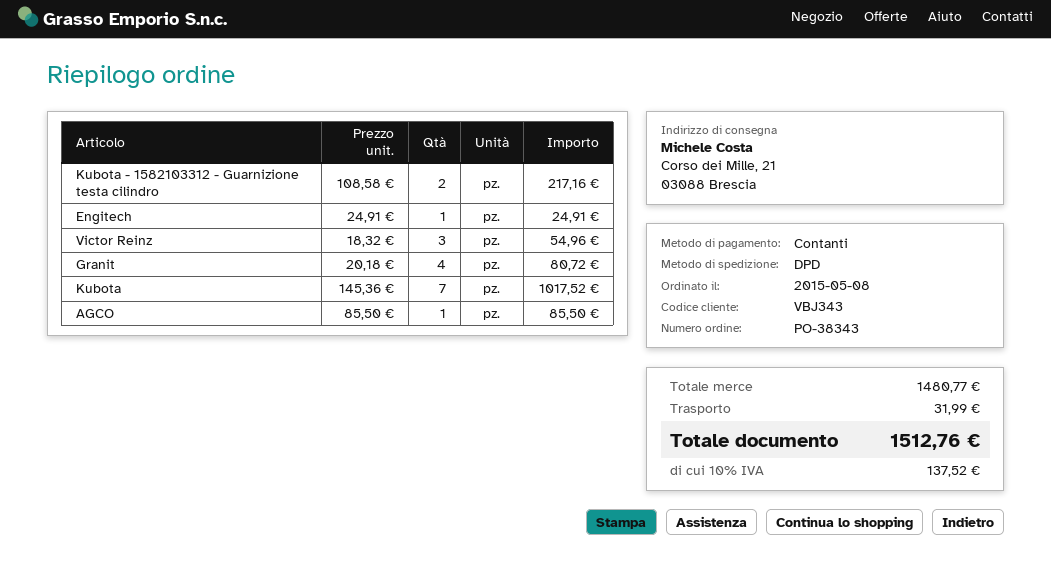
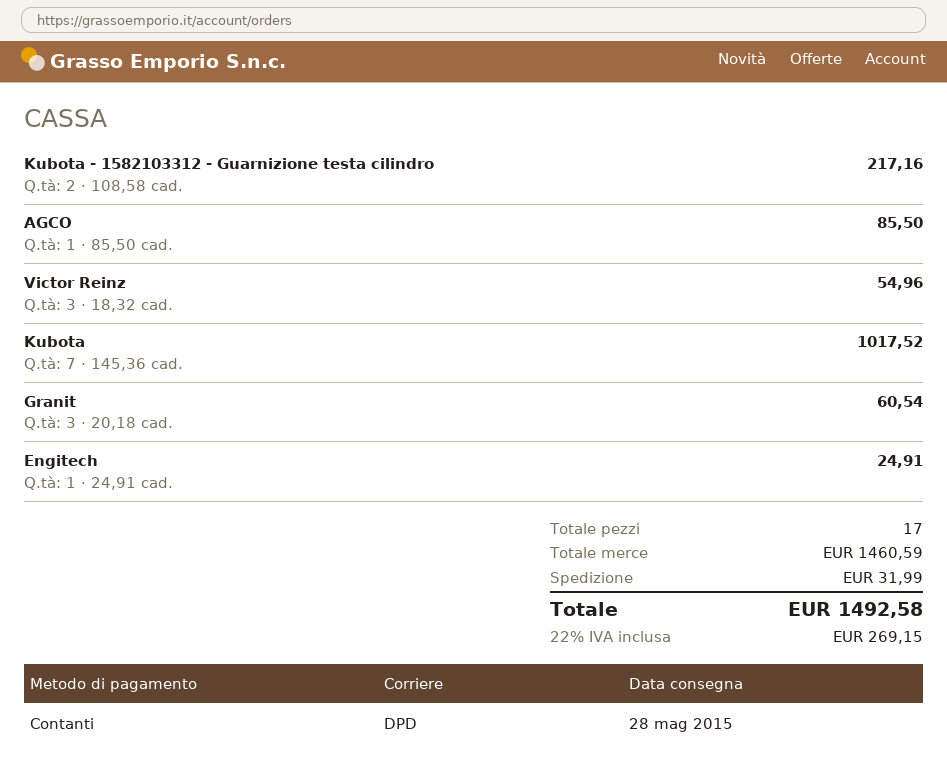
Granit: 4 x 20.18 = 80.72 -> 3 x 20.18 = 60.54
subtotal: 1480.77 -> 1460.59
tax: 10% = 137.52 -> 22% = 269.15
total: 1512.76 -> 1492.58

